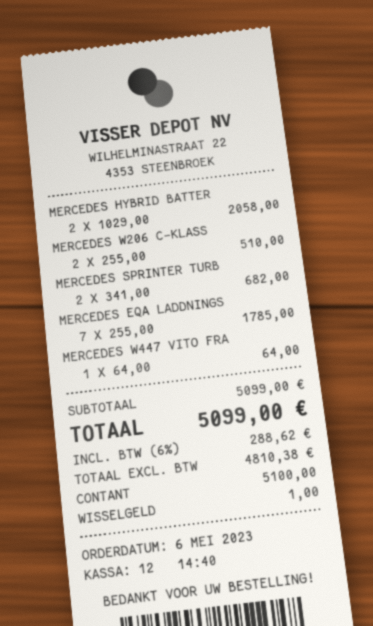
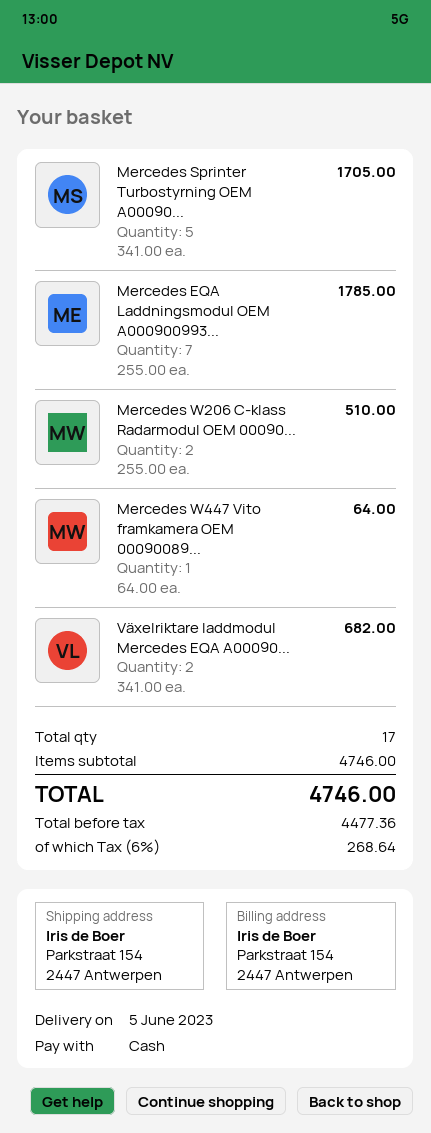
MERCEDES HYBRID BATTER: 2 x 1029.00 = 2058.00 -> none
MERCEDES SPRINTER TURB: 2 x 341.00 = 682.00 -> 5 x 341.00 = 1705.00
Växelriktare laddmodul Mercedes EQA A00090...: none -> 2 x 341.00 = 682.00
subtotal: 5099.00 -> 4746.00
net: 4810.38 -> 4477.36
tax: 6% = 288.62 -> 6% = 268.64
total: 5099.00 -> 4746.00

